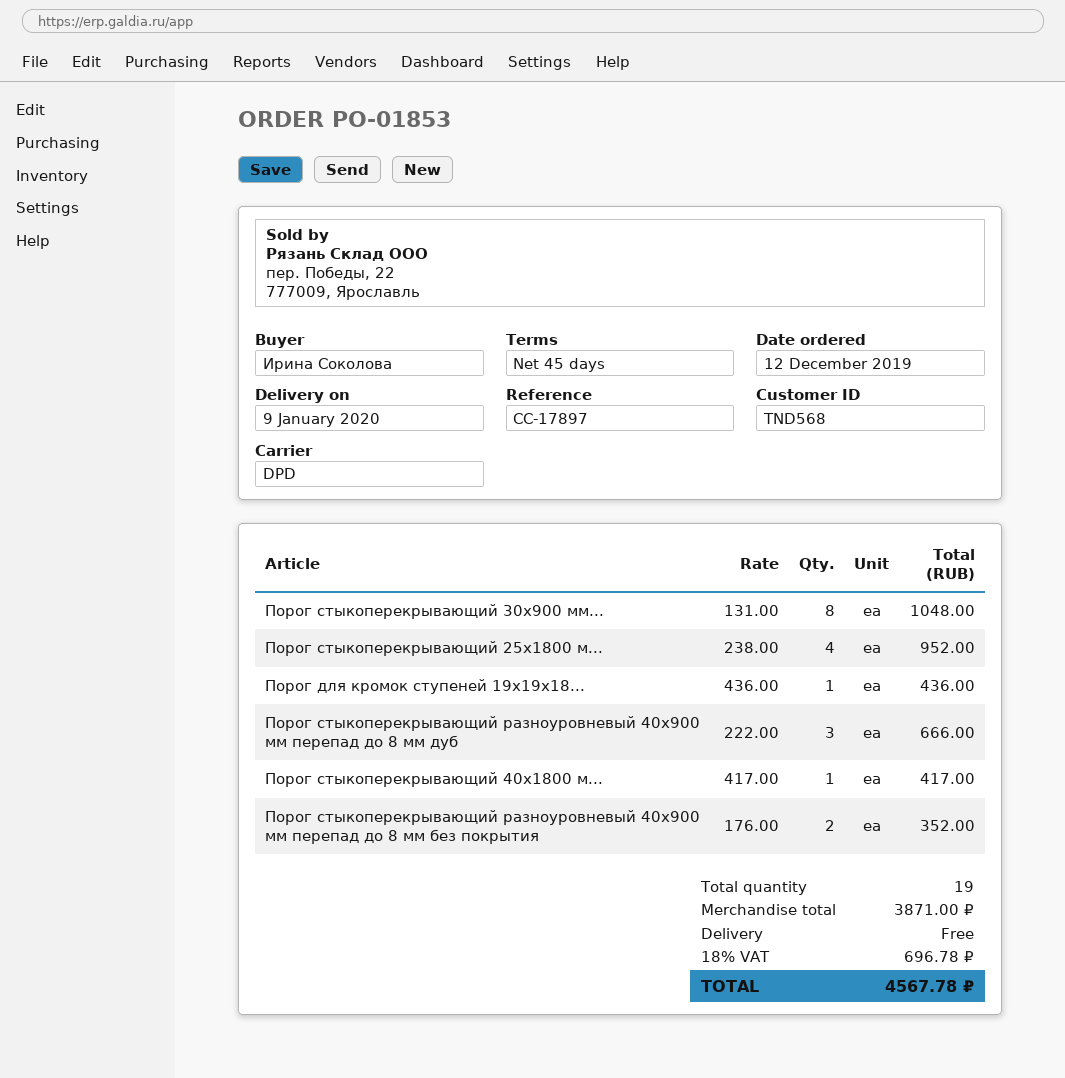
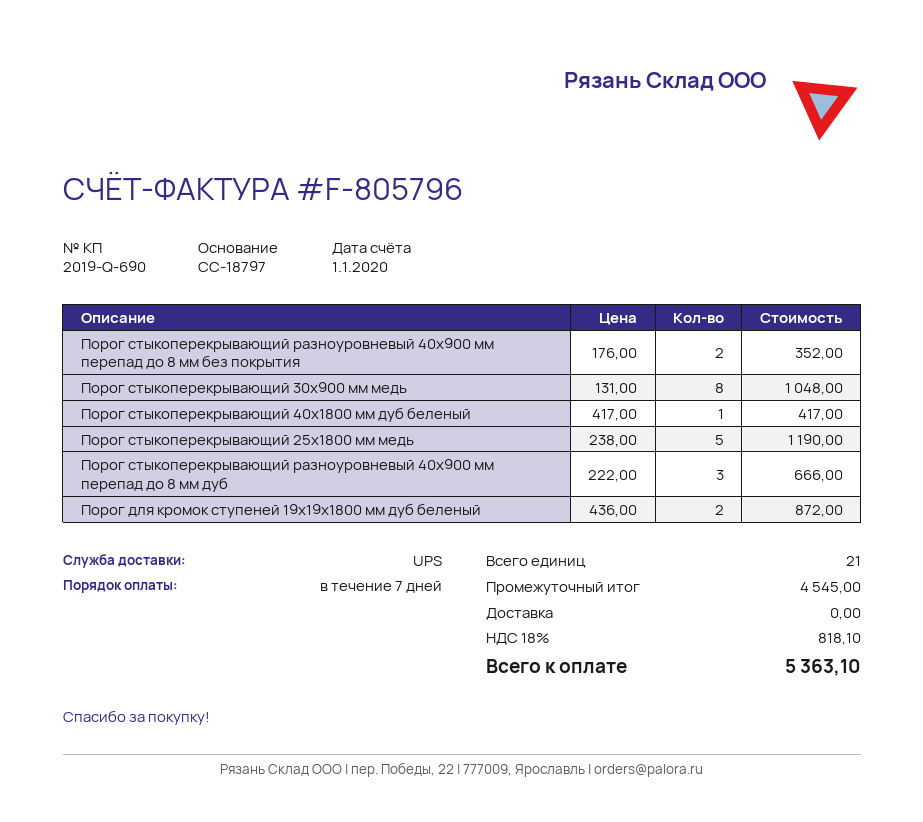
payment terms: 45 days -> 7 days
reference: CC-17897 -> CC-18797
shipping method: DPD -> UPS
Порог стыкоперекрывающий 25х1800 м...: 4 x 238.00 = 952.00 -> 5 x 238.00 = 1190.00
Порог для кромок ступеней 19х19х18...: 1 x 436.00 = 436.00 -> 2 x 436.00 = 872.00
total quantity: 19 -> 21
subtotal: 3871.00 -> 4545.00
tax: 18% = 696.78 -> 18% = 818.10
total: 4567.78 -> 5363.10

